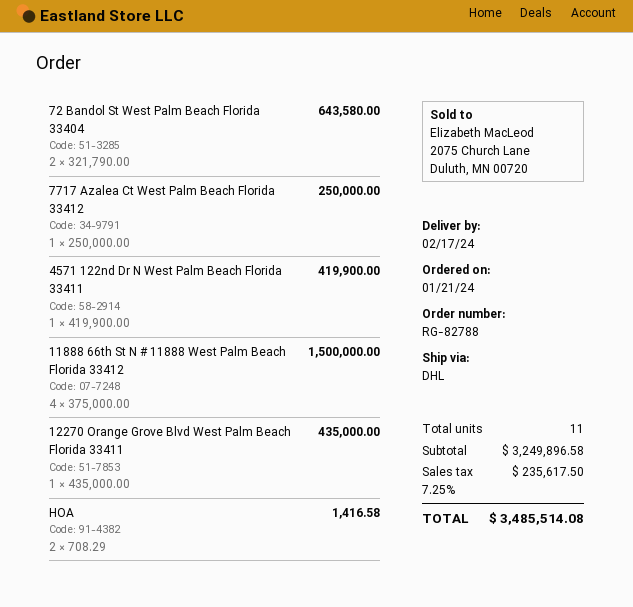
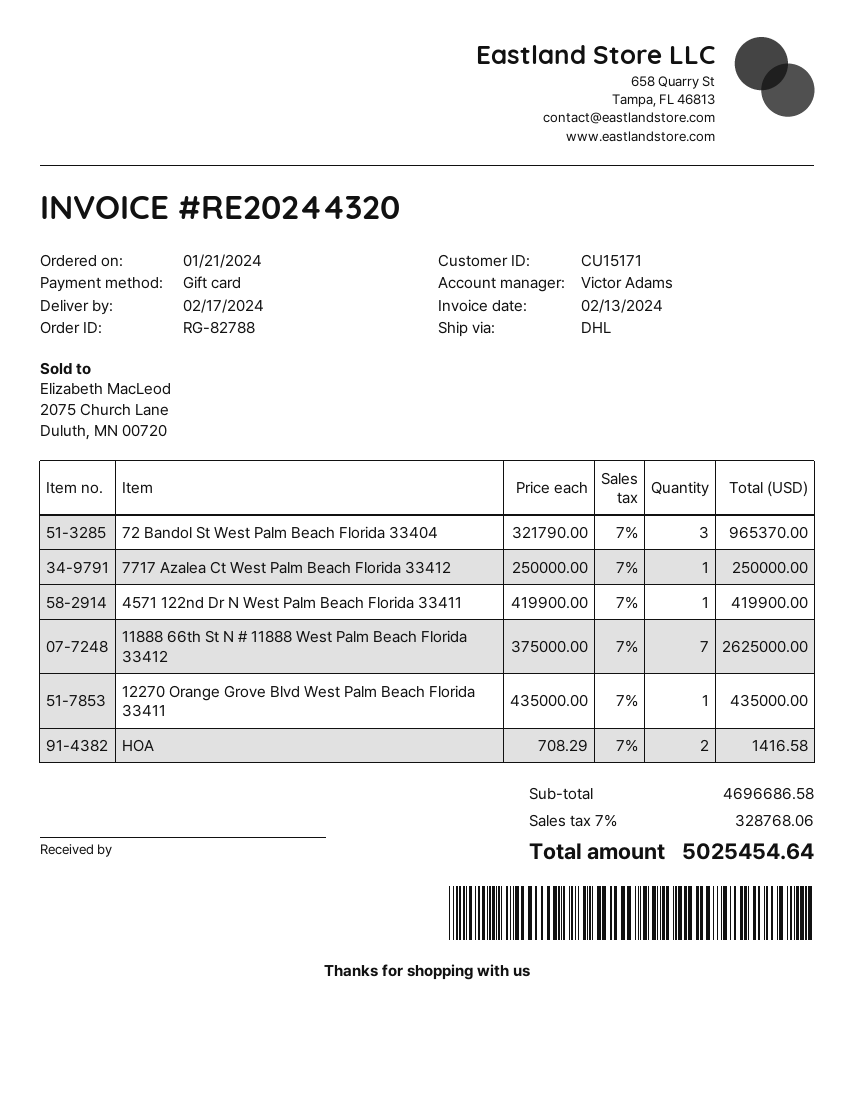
72 Bandol St West Palm Beach Florida 33404: 2 x 321790.00 = 643580.00 -> 3 x 321790.00 = 965370.00
11888 66th St N # 11888 West Palm Beach Florida 33412: 4 x 375000.00 = 1500000.00 -> 7 x 375000.00 = 2625000.00
subtotal: 3249896.58 -> 4696686.58
tax: 7.25% = 235617.50 -> 7% = 328768.06
total: 3485514.08 -> 5025454.64

